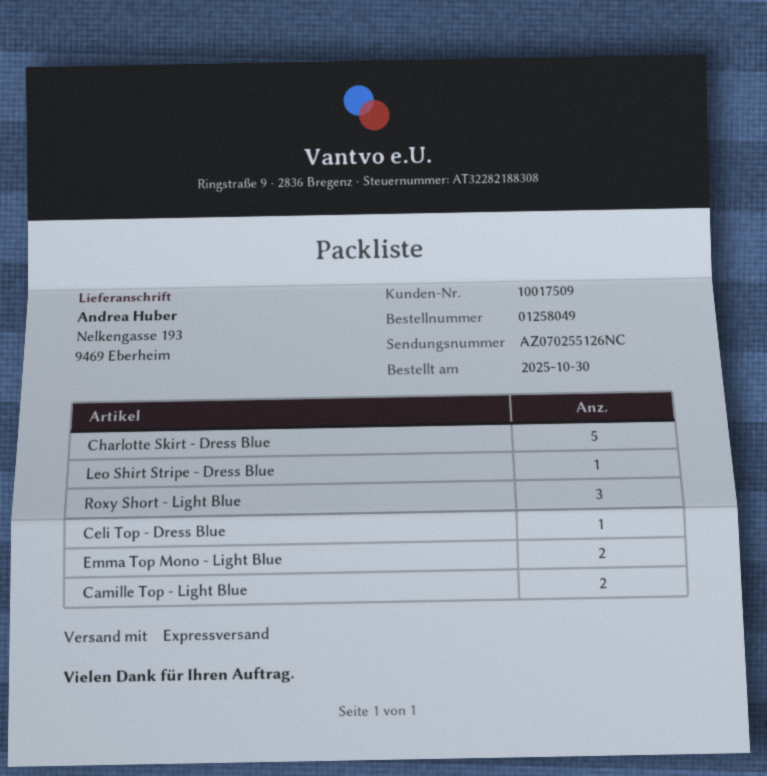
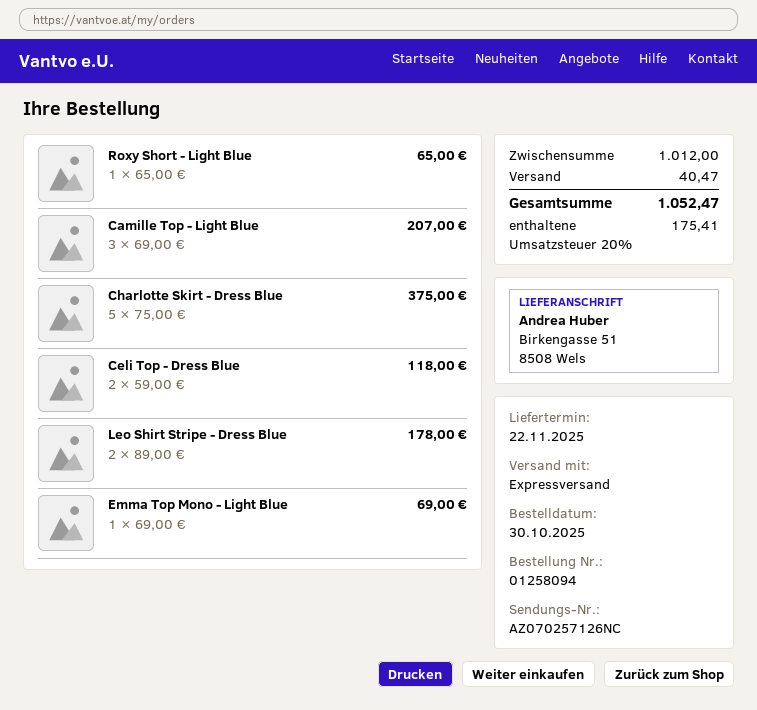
order number: 01258049 -> 01258094
tracking number: AZ070255126NC -> AZ070257126NC
ship to: Nelkengasse 193, 9469 Eberheim -> Birkengasse 51, 8508 Wels
Leo Shirt Stripe - Dress Blue: 1 -> 2
Roxy Short - Light Blue: 3 -> 1
Celi Top - Dress Blue: 1 -> 2
Emma Top Mono - Light Blue: 2 -> 1
Camille Top - Light Blue: 2 -> 3

